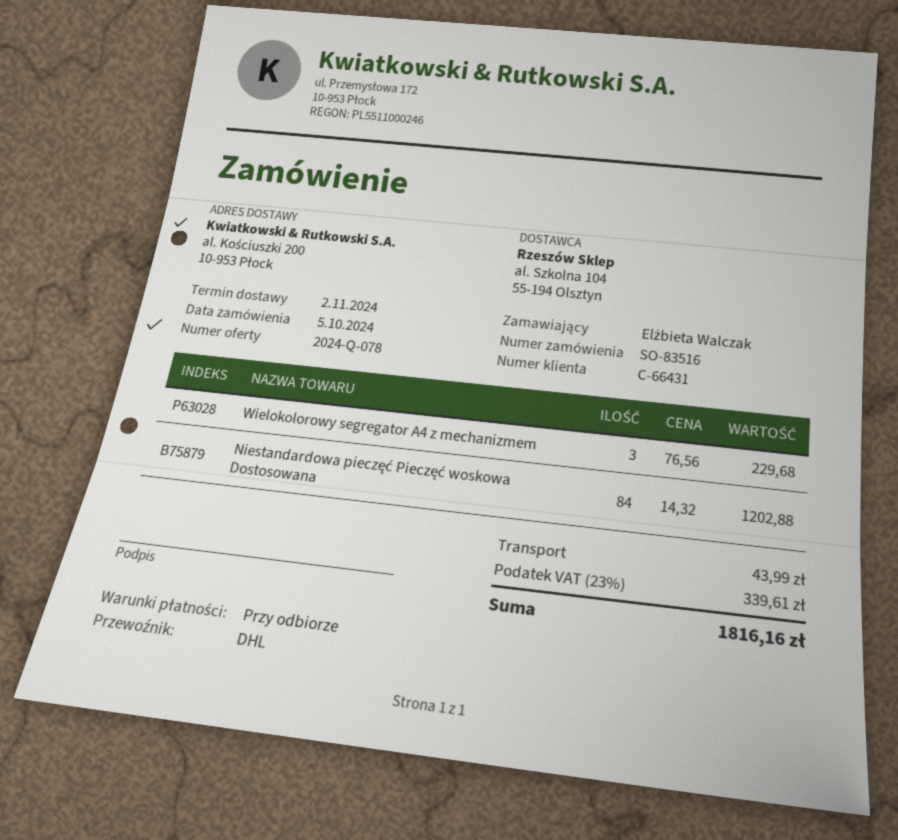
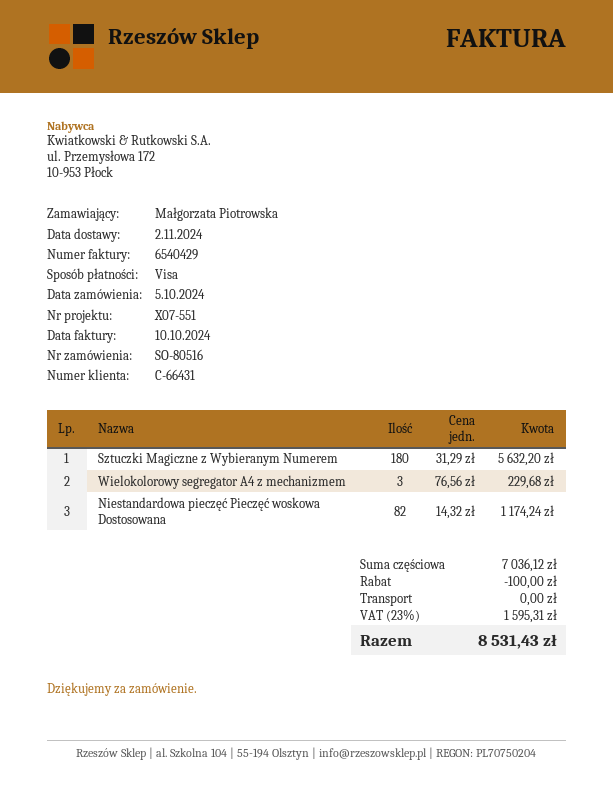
order number: SO-83516 -> SO-80516
ordered by: Elżbieta Walczak -> Małgorzata Piotrowska
Niestandardowa pieczęć Pieczęć woskowa Dostosowana: 84 x 14.32 = 1202.88 -> 82 x 14.32 = 1174.24
Sztuczki Magiczne z Wybieranym Numerem: none -> 180 x 31.29 = 5632.20
discount: none -> 100.00
shipping: 43.99 -> 0.00
tax: 23% = 339.61 -> 23% = 1595.31
total: 1816.16 -> 8531.43

